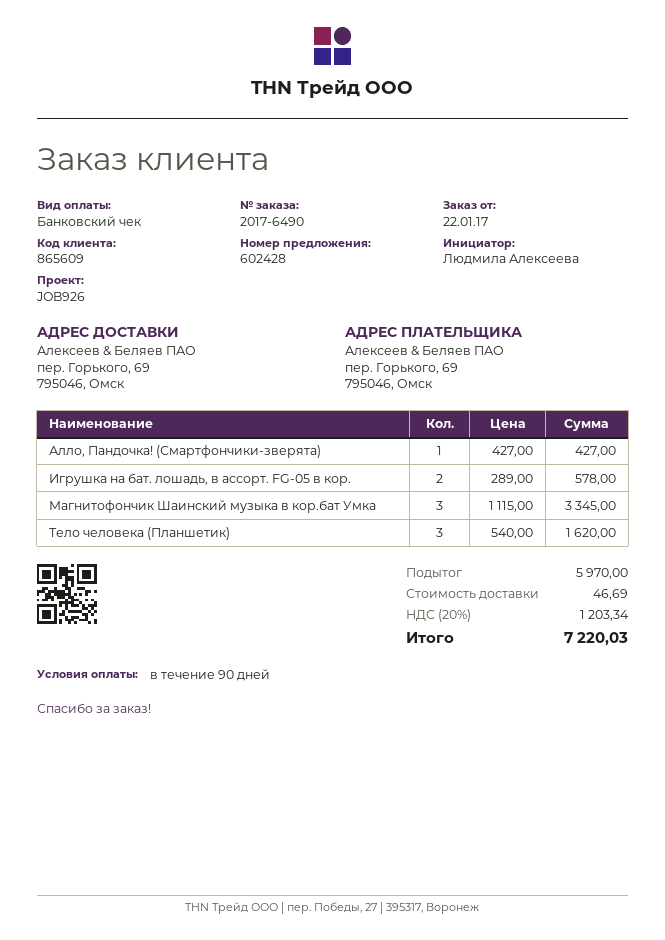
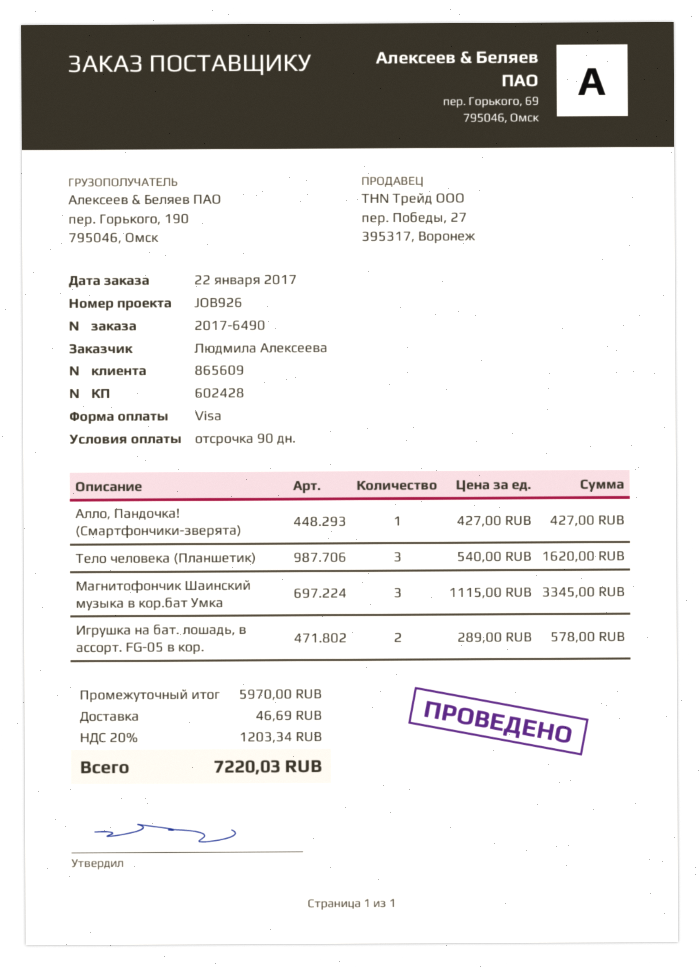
payment method: cheque -> Visa
ship to: пер. Горького, 69, 795046, Омск -> пер. Горького, 190, 795046, Омск

